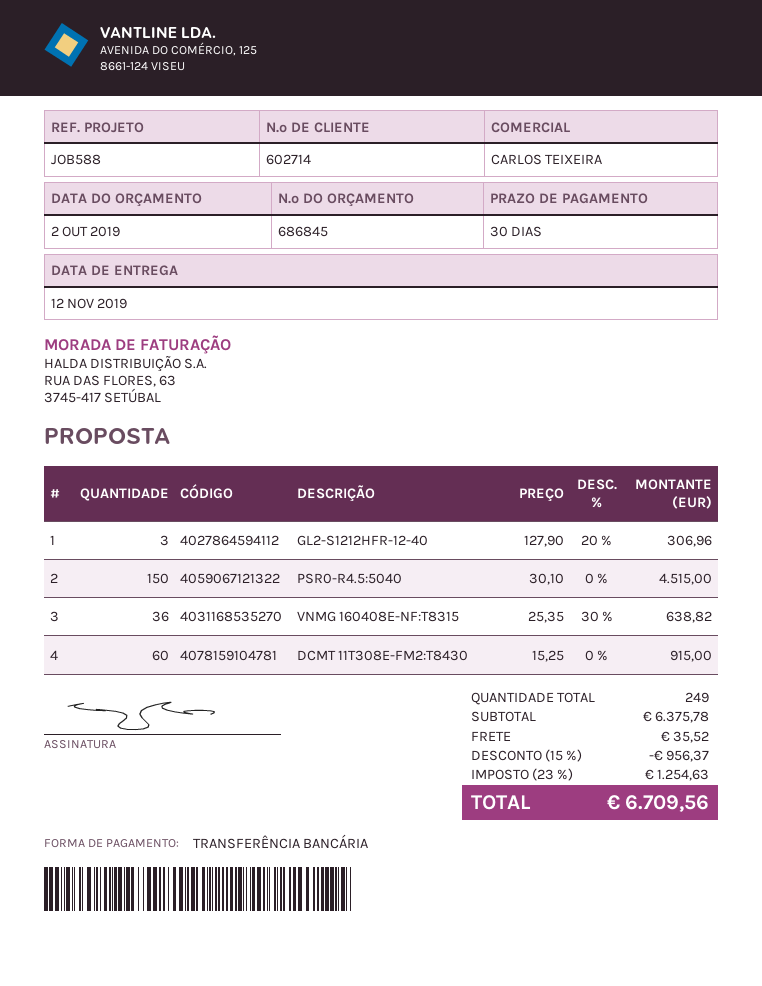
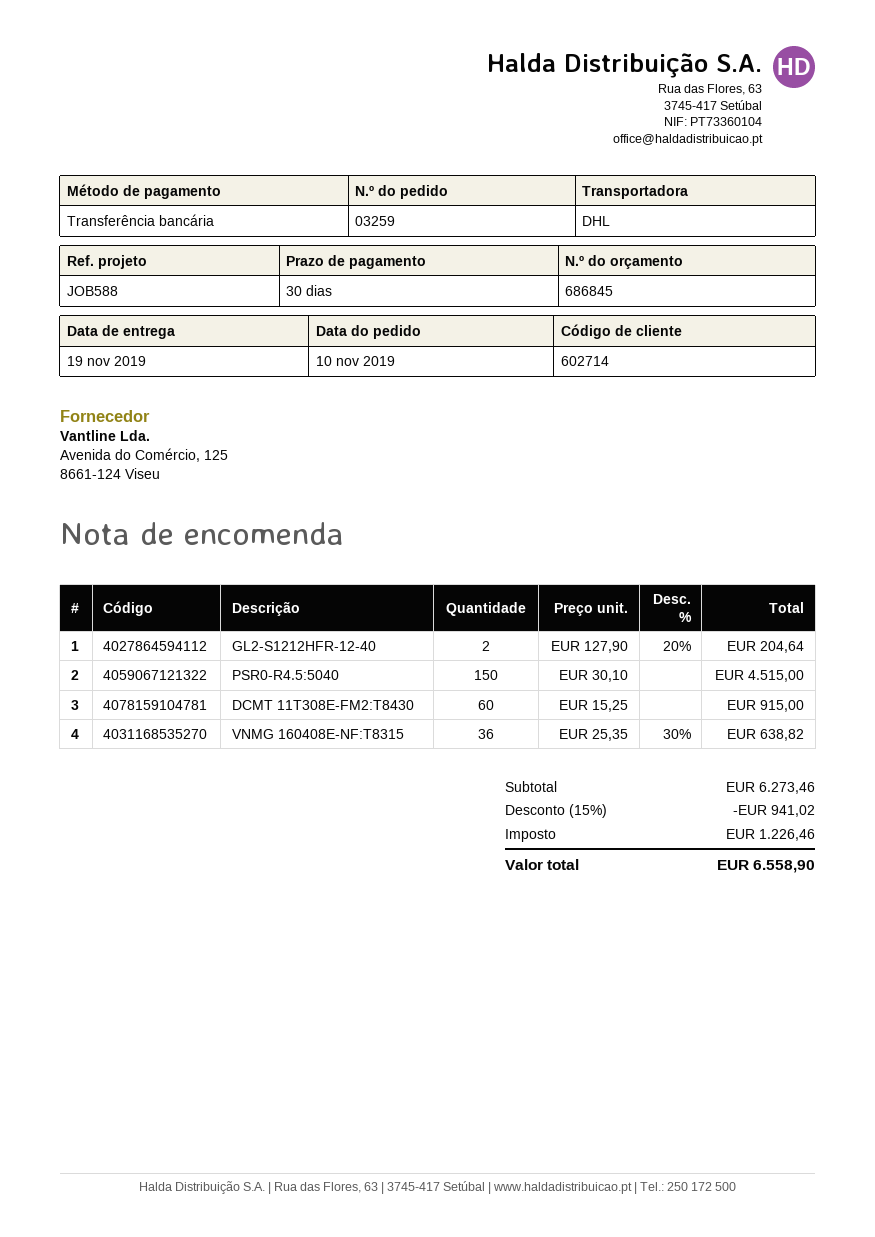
delivery date: 2019-11-12 -> 2019-11-19
GL2-S1212HFR-12-40: 3 x 127.90 - 20% = 306.96 -> 2 x 127.90 - 20% = 204.64
subtotal: 6375.78 -> 6273.46
discount: 15% = 956.37 -> 15% = 941.02
shipping: 35.52 -> none
tax: 1254.63 -> 1226.46
total: 6709.56 -> 6558.90

